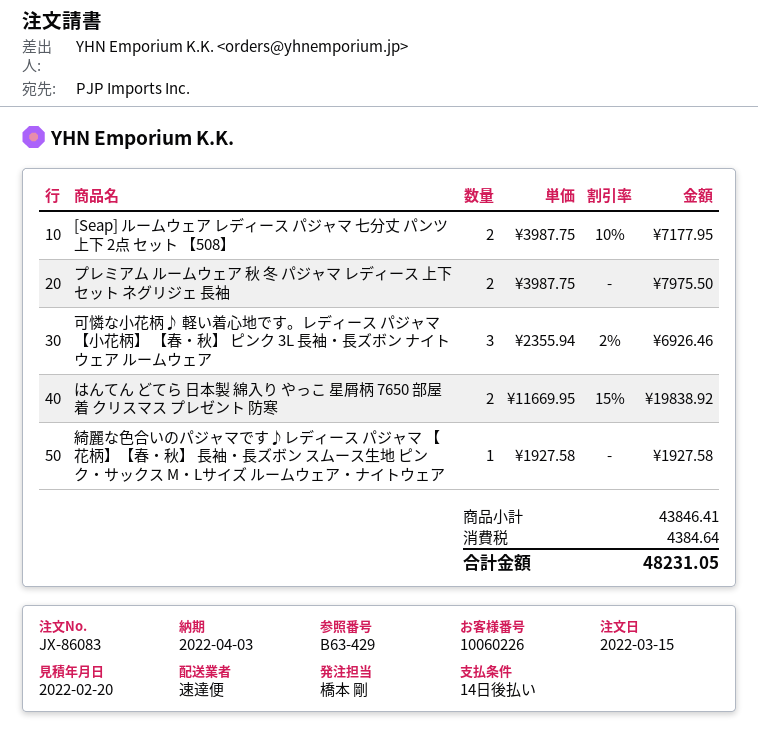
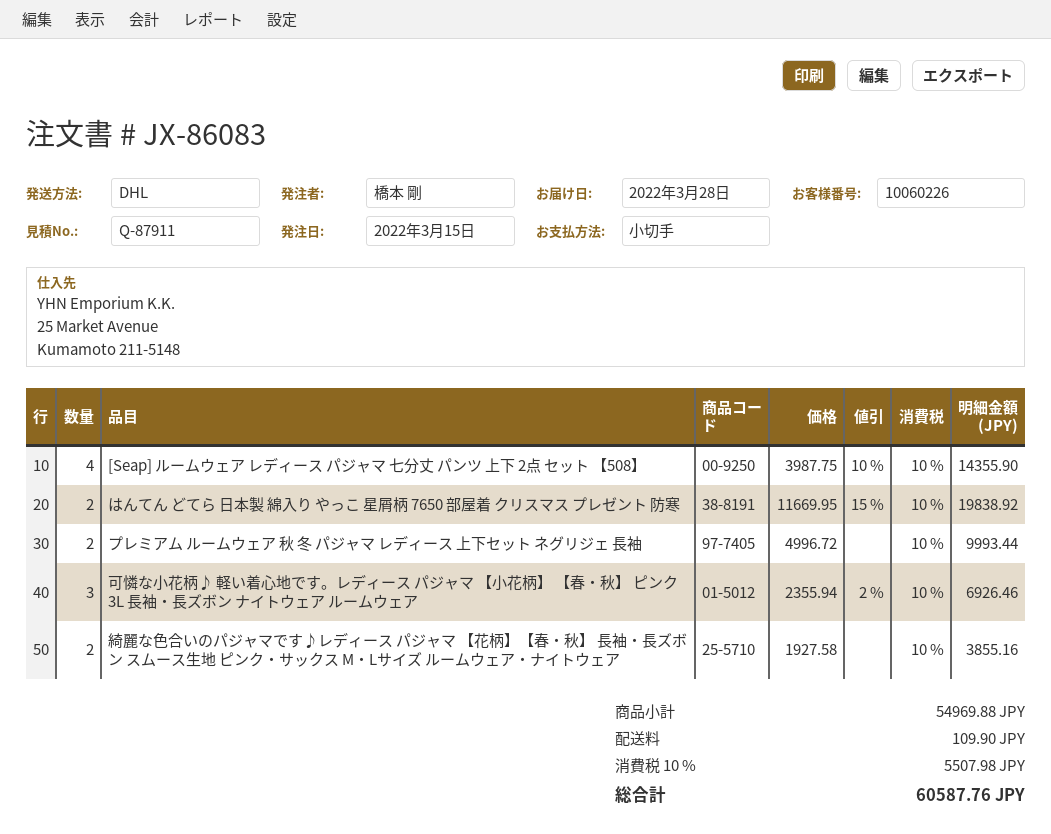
delivery date: 2022-04-03 -> 2022-03-28
shipping method: express -> DHL
[Seap] ルームウェア レディース パジャマ 七分丈 パンツ 上下 2点 セット 【508】: 2 x 3987.75 - 10% = 7177.95 -> 4 x 3987.75 - 10% = 14355.90
プレミアム ルームウェア 秋 冬 パジャマ レディース 上下セット ネグリジェ 長袖: 2 x 3987.75 = 7975.50 -> 2 x 4996.72 = 9993.44
綺麗な色合いのパジャマです♪レディース パジャマ 【花柄】【春・秋】 長袖・長ズボン スムース生地 ピンク・サックス M・Lサイズ ルームウェア・ナイトウェア: 1 x 1927.58 = 1927.58 -> 2 x 1927.58 = 3855.16
subtotal: 43846.41 -> 54969.88
shipping: none -> 109.90
tax: 4384.64 -> 5507.98
total: 48231.05 -> 60587.76

